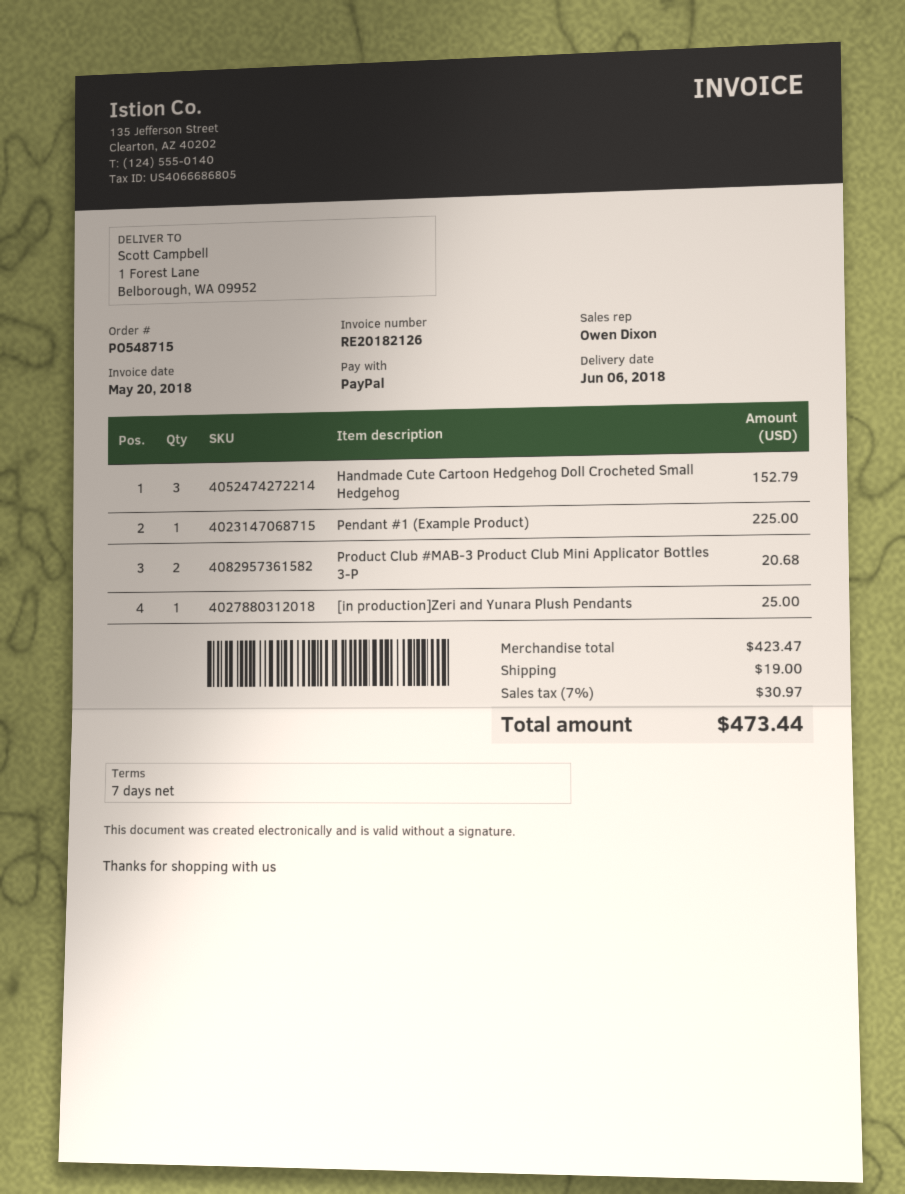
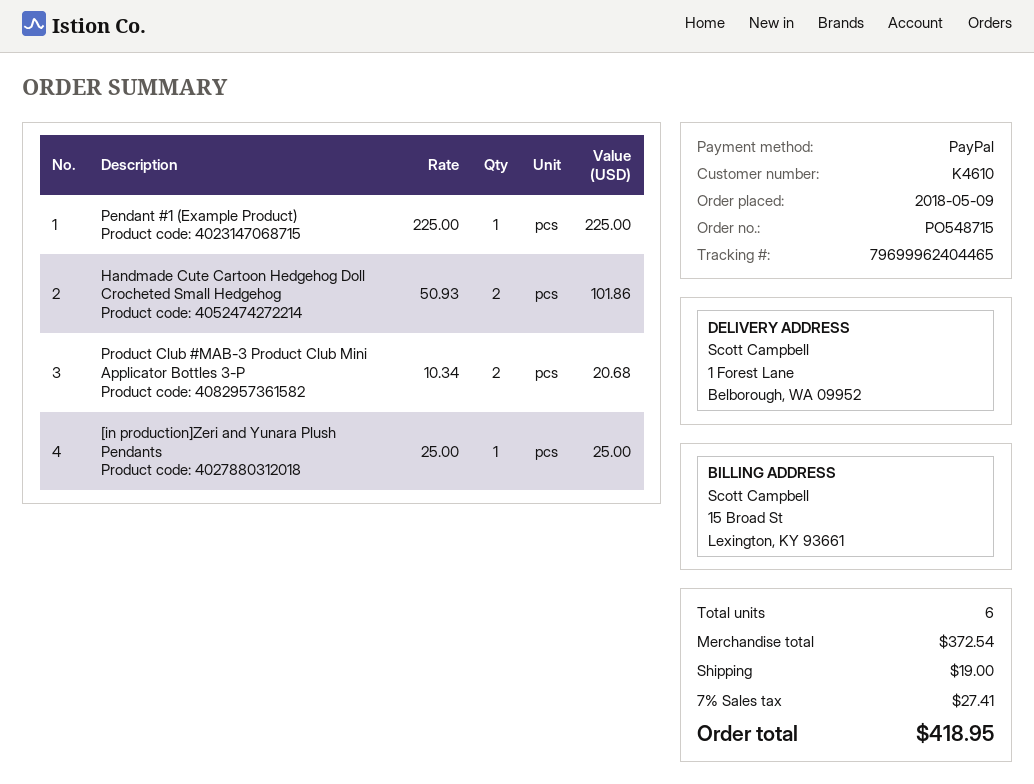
Handmade Cute Cartoon Hedgehog Doll Crocheted Small Hedgehog: 3 for 152.79 -> 2 for 101.86
subtotal: 423.47 -> 372.54
tax: 7% = 30.97 -> 7% = 27.41
total: 473.44 -> 418.95

